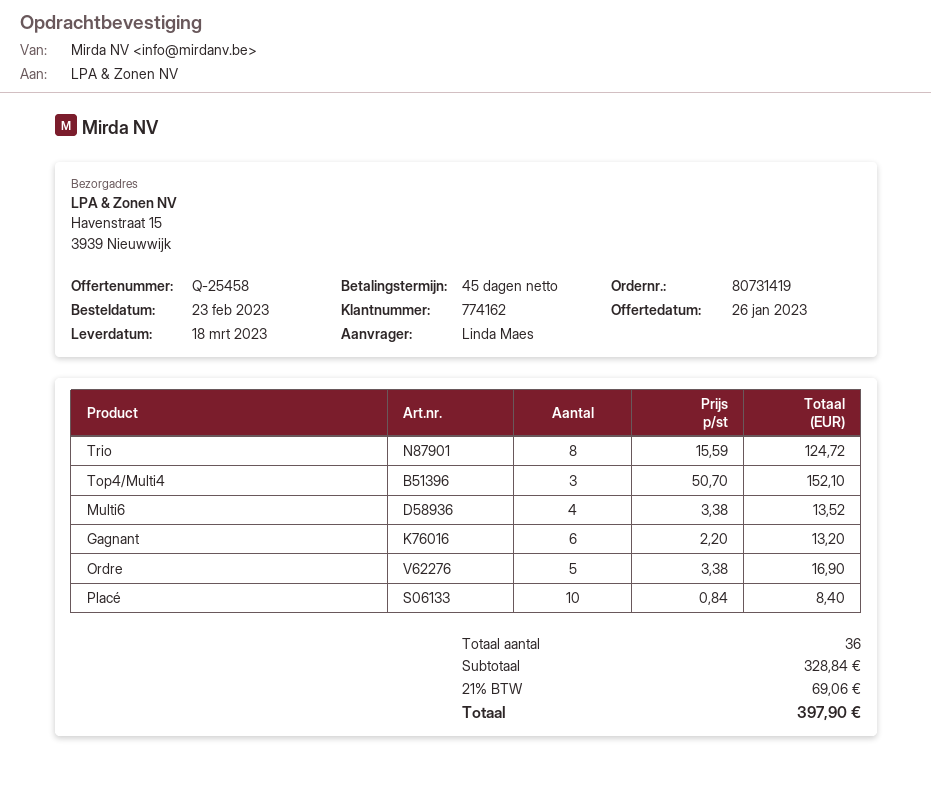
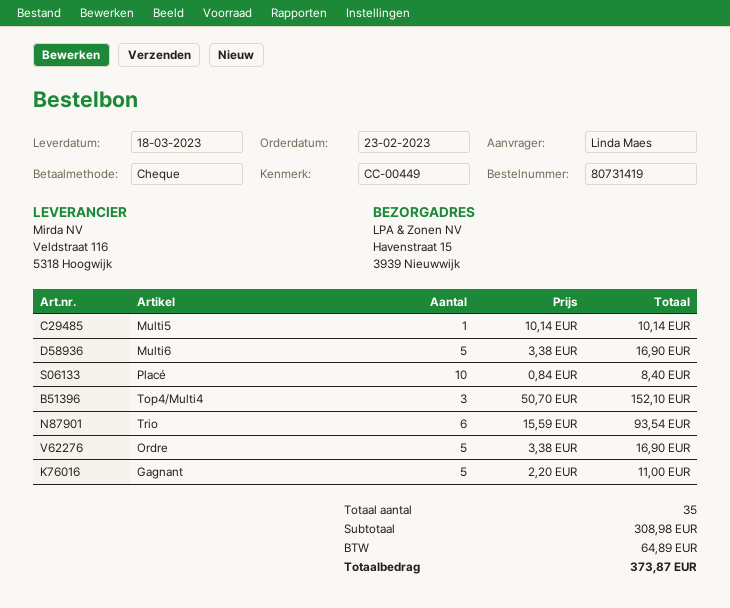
Trio: 8 x 15.59 = 124.72 -> 6 x 15.59 = 93.54
Multi6: 4 x 3.38 = 13.52 -> 5 x 3.38 = 16.90
Gagnant: 6 x 2.20 = 13.20 -> 5 x 2.20 = 11.00
Multi5: none -> 1 x 10.14 = 10.14
total quantity: 36 -> 35
subtotal: 328.84 -> 308.98
tax: 69.06 -> 64.89
total: 397.90 -> 373.87

